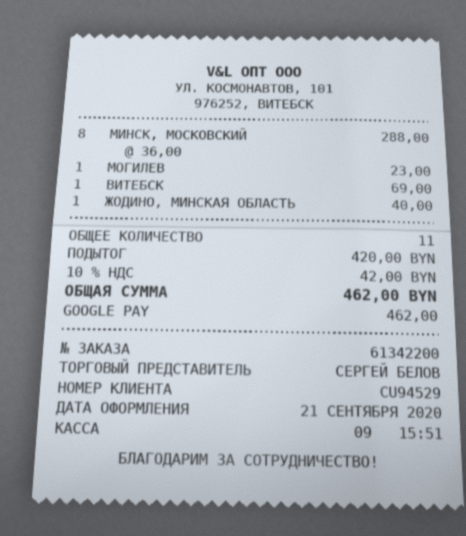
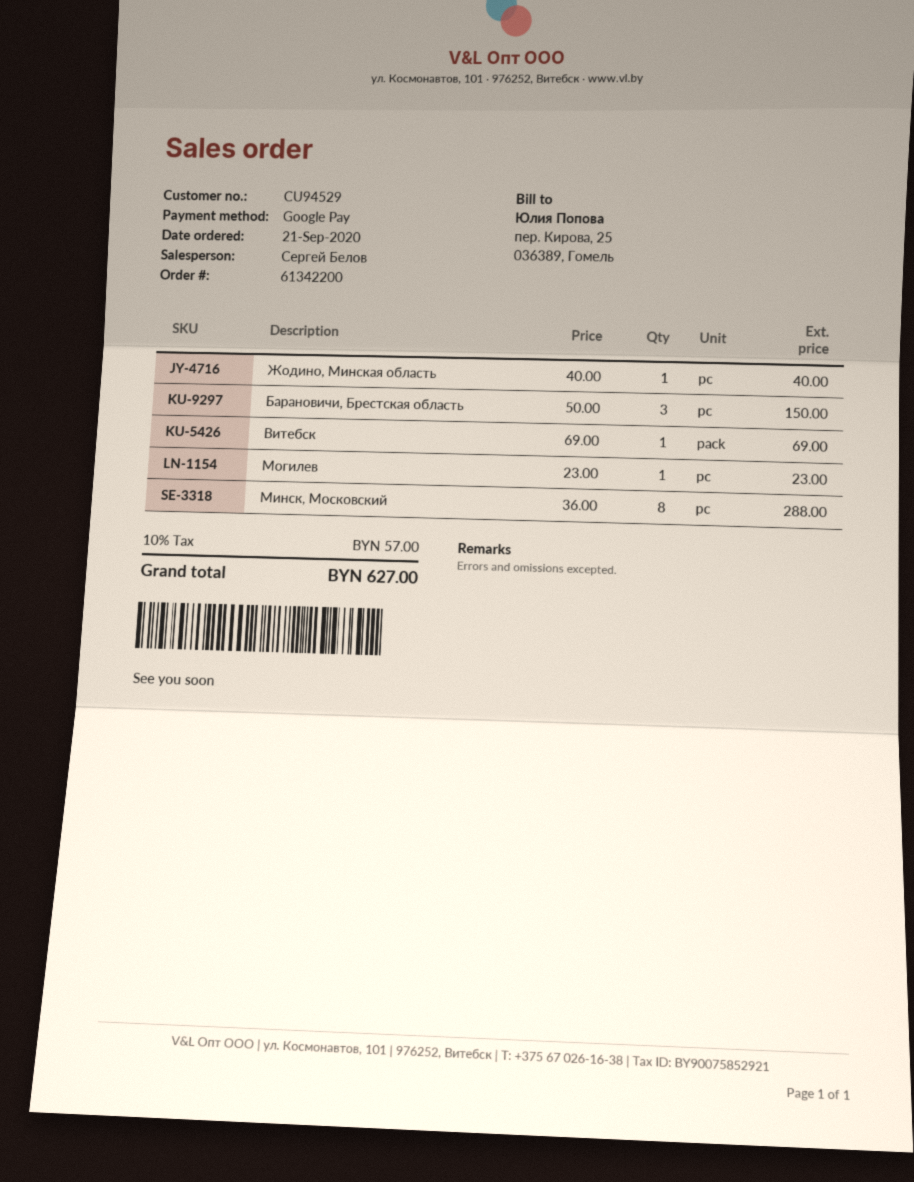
Барановичи, Брестская область: none -> 3 x 50.00 = 150.00
tax: 10% = 42.00 -> 10% = 57.00
total: 462.00 -> 627.00

